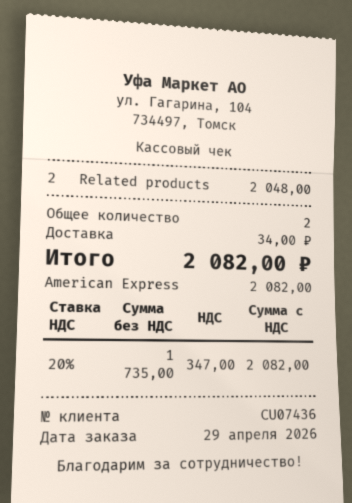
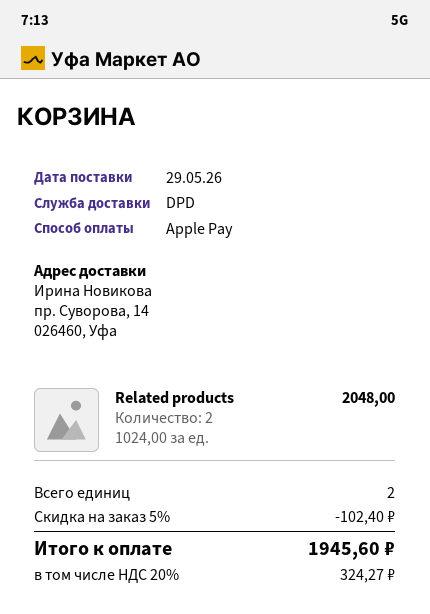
payment method: American Express -> Apple Pay
discount: none -> 5% = 102.40
shipping: 34.00 -> none
tax: 20% = 347.00 -> 20% = 324.27
total: 2082.00 -> 1945.60

